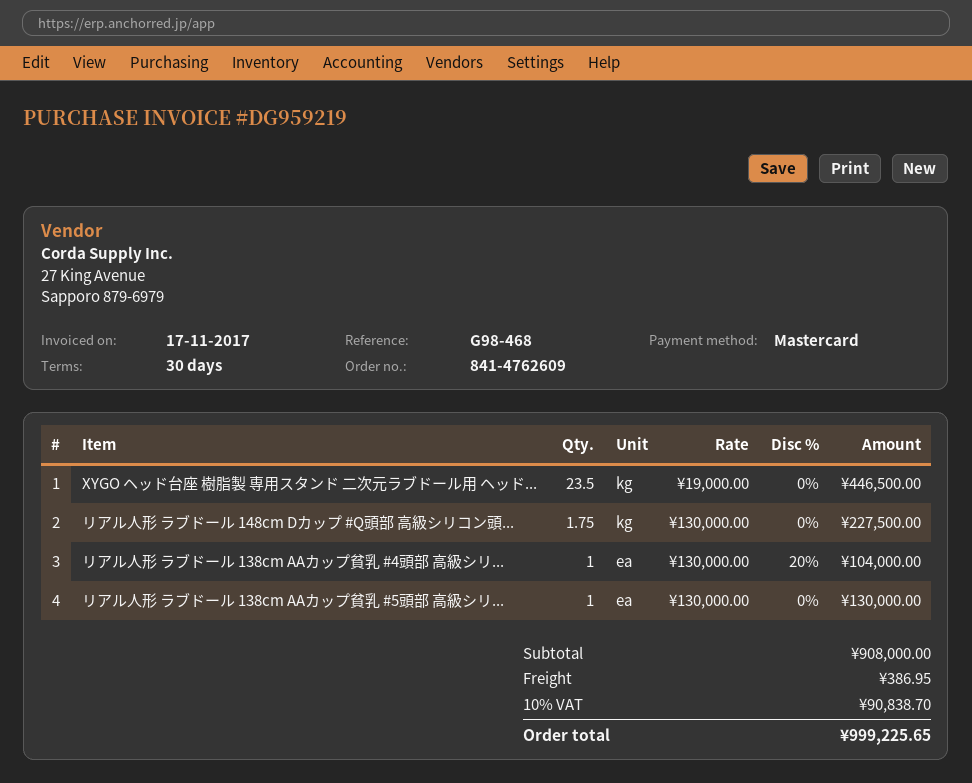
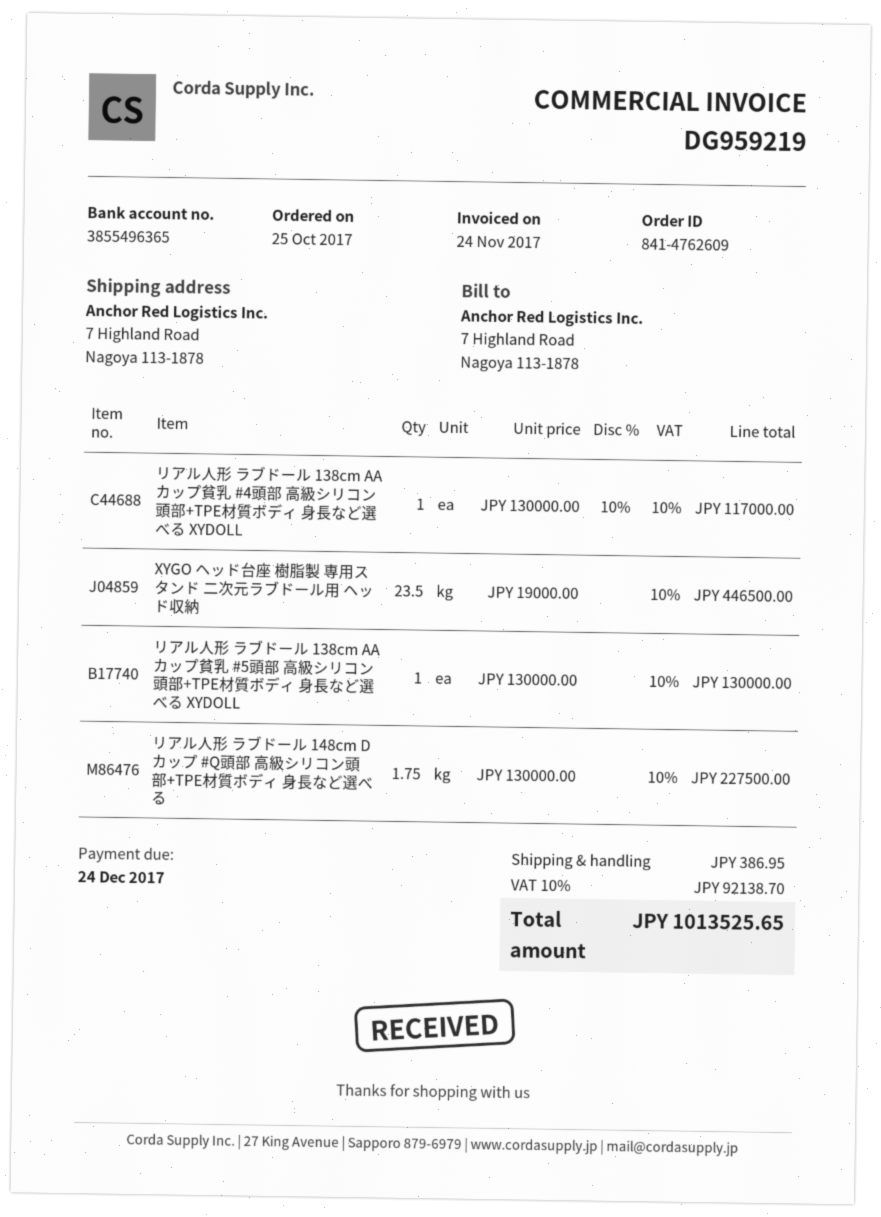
invoice date: 2017-11-17 -> 2017-11-24
リアル人形 ラブドール 138cm AAカップ貧乳 #4頭部 高級シリ...: 1 x 130000.00 - 20% = 104000.00 -> 1 x 130000.00 - 10% = 117000.00
tax: 10% = 90838.70 -> 10% = 92138.70
total: 999225.65 -> 1013525.65

